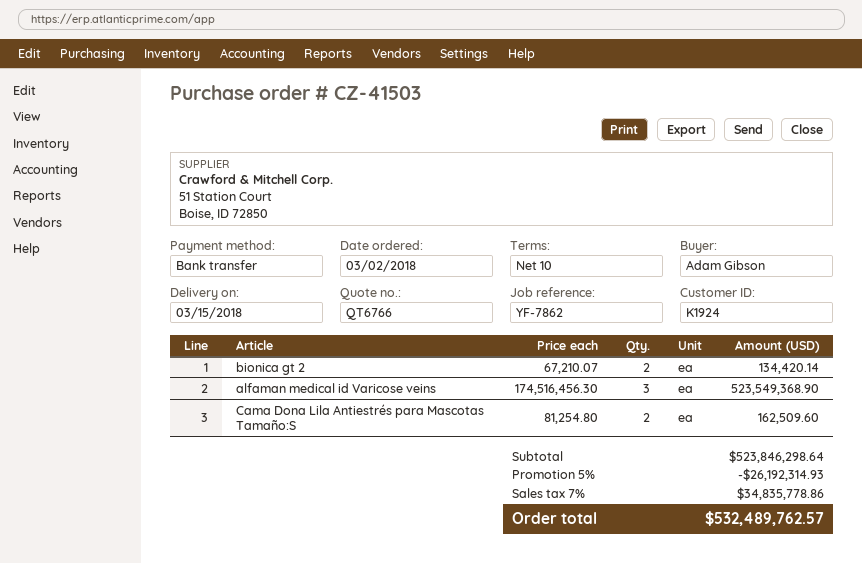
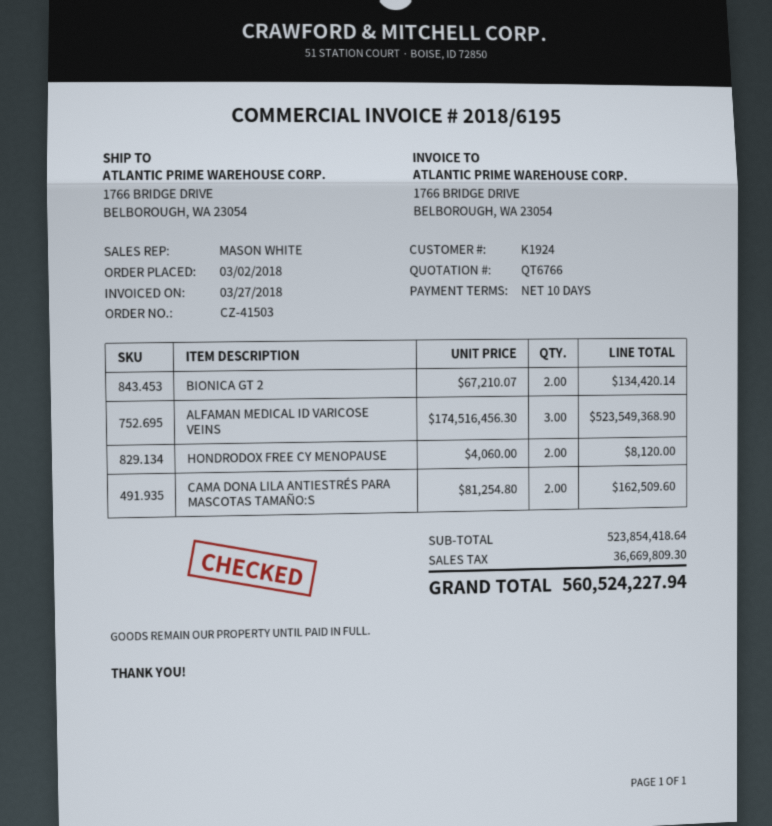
HONDRODOX FREE CY MENOPAUSE: none -> 2 x 4060.00 = 8120.00
subtotal: 523846298.64 -> 523854418.64
discount: 5% = 26192314.93 -> none
tax: 34835778.86 -> 36669809.30
total: 532489762.57 -> 560524227.94

